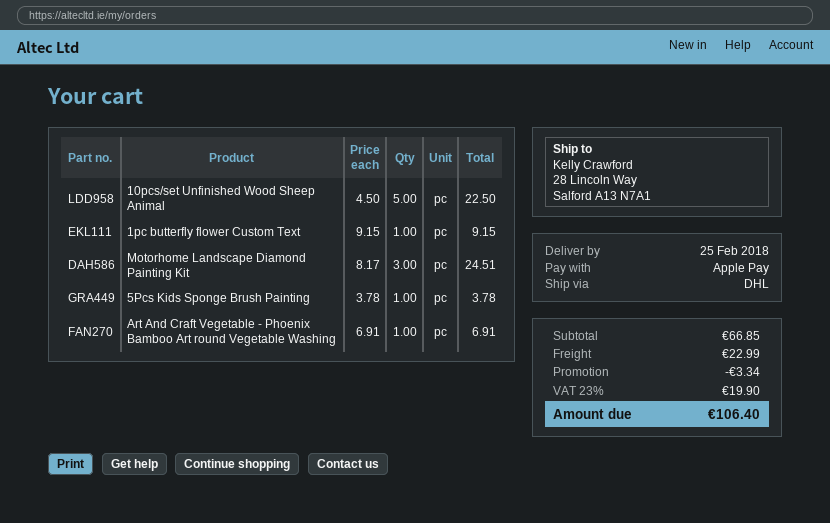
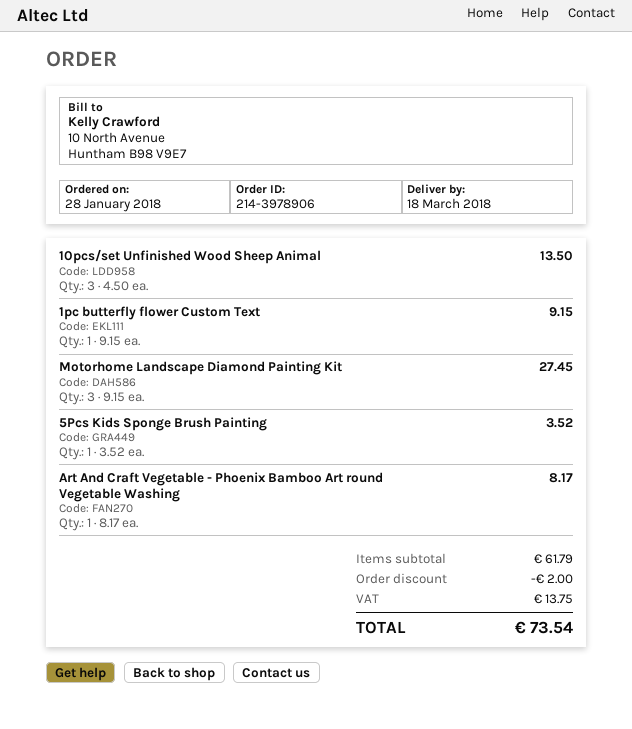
delivery date: 2018-02-25 -> 2018-03-18
10pcs/set Unfinished Wood Sheep Animal: 5 x 4.50 = 22.50 -> 3 x 4.50 = 13.50
Motorhome Landscape Diamond Painting Kit: 3 x 8.17 = 24.51 -> 3 x 9.15 = 27.45
5Pcs Kids Sponge Brush Painting: 1 x 3.78 = 3.78 -> 1 x 3.52 = 3.52
Art And Craft Vegetable - Phoenix Bamboo Art round Vegetable Washing: 1 x 6.91 = 6.91 -> 1 x 8.17 = 8.17
subtotal: 66.85 -> 61.79
discount: 3.34 -> 2.00
shipping: 22.99 -> none
tax: 19.90 -> 13.75
total: 106.40 -> 73.54

